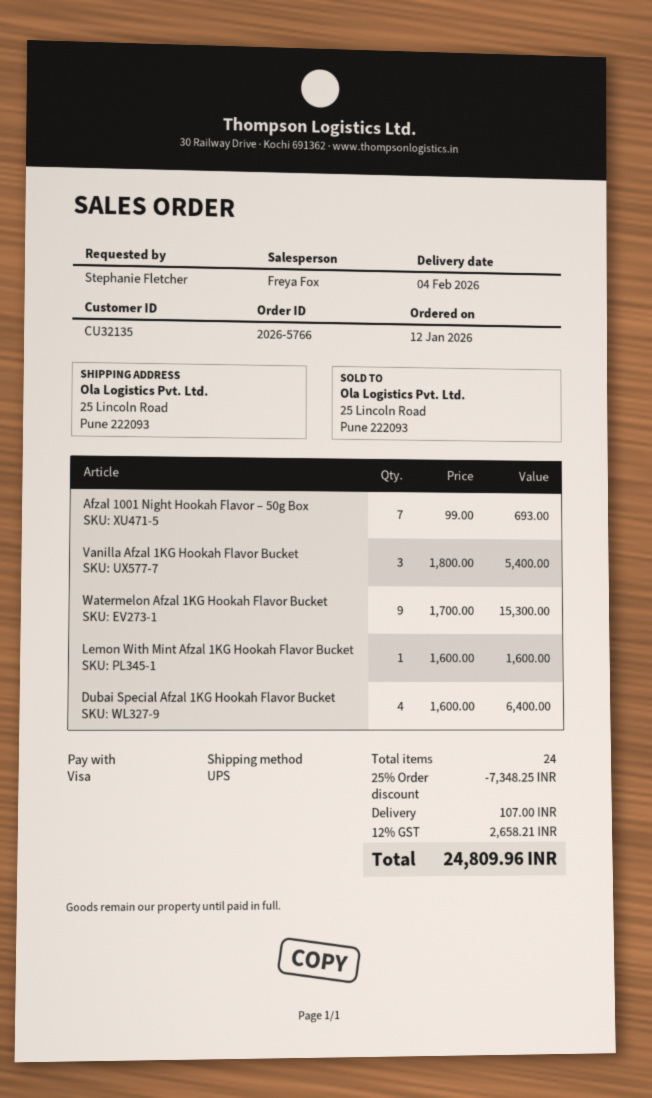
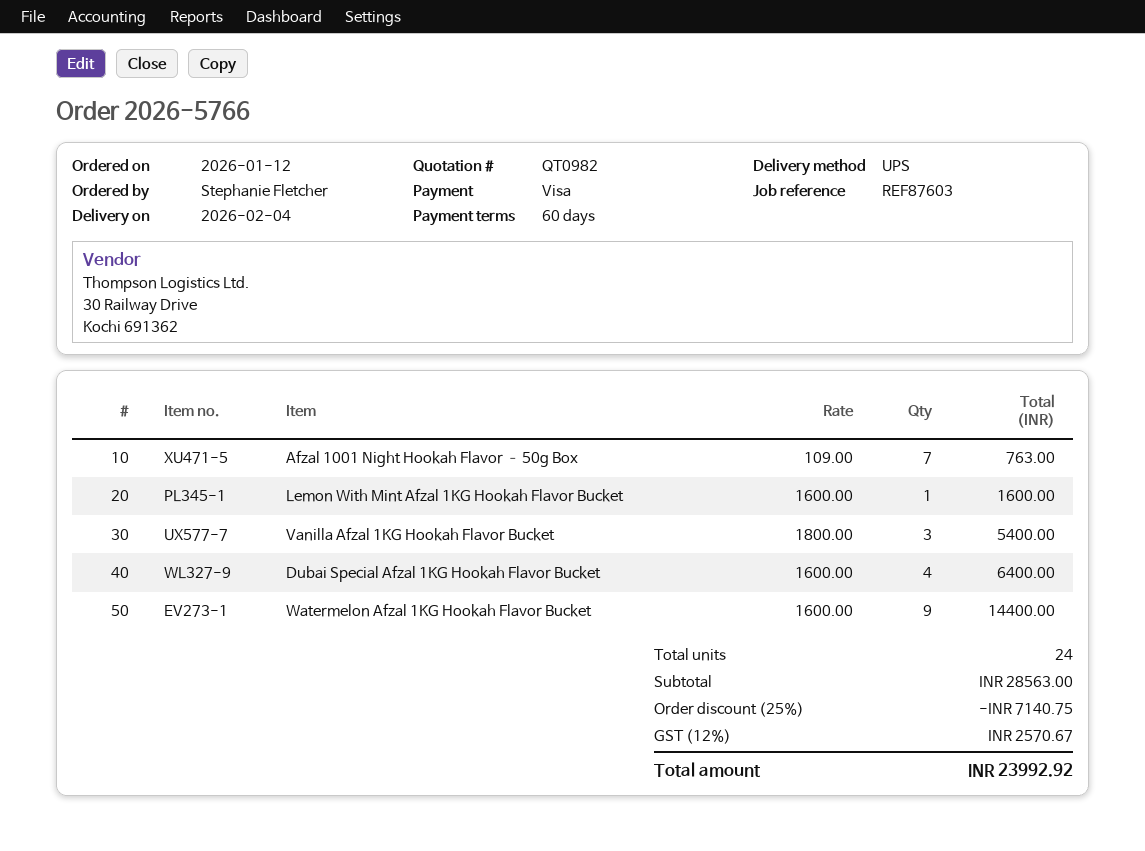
Afzal 1001 Night Hookah Flavor – 50g Box: 7 x 99.00 = 693.00 -> 7 x 109.00 = 763.00
Watermelon Afzal 1KG Hookah Flavor Bucket: 9 x 1700.00 = 15300.00 -> 9 x 1600.00 = 14400.00
discount: 25% = 7348.25 -> 25% = 7140.75
shipping: 107.00 -> none
tax: 12% = 2658.21 -> 12% = 2570.67
total: 24809.96 -> 23992.92

